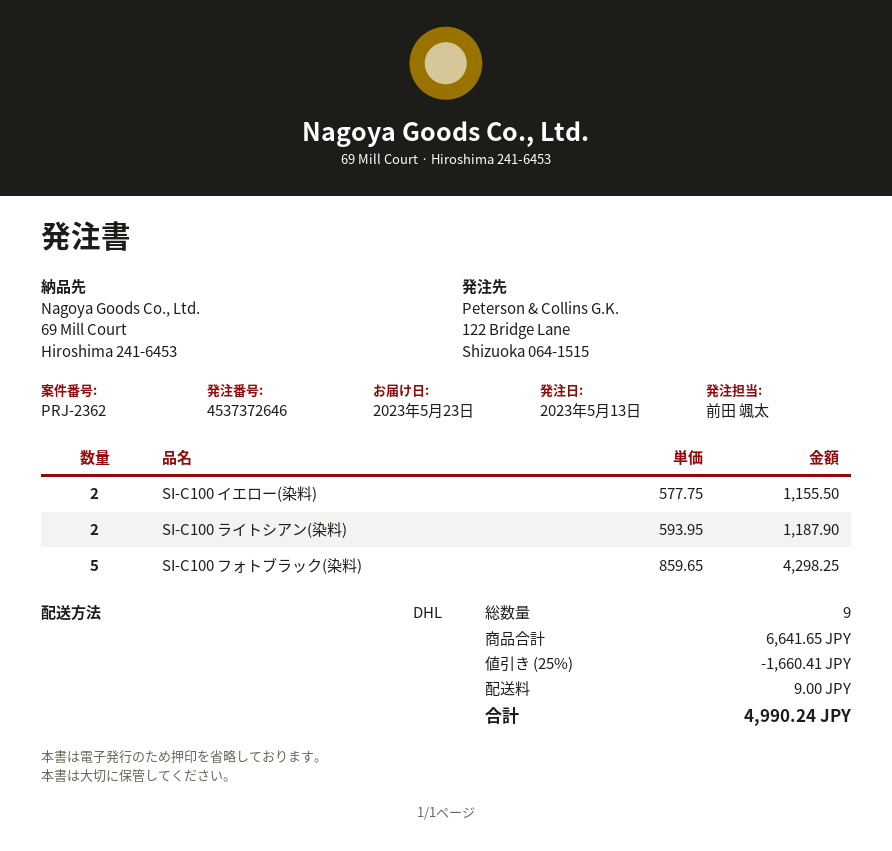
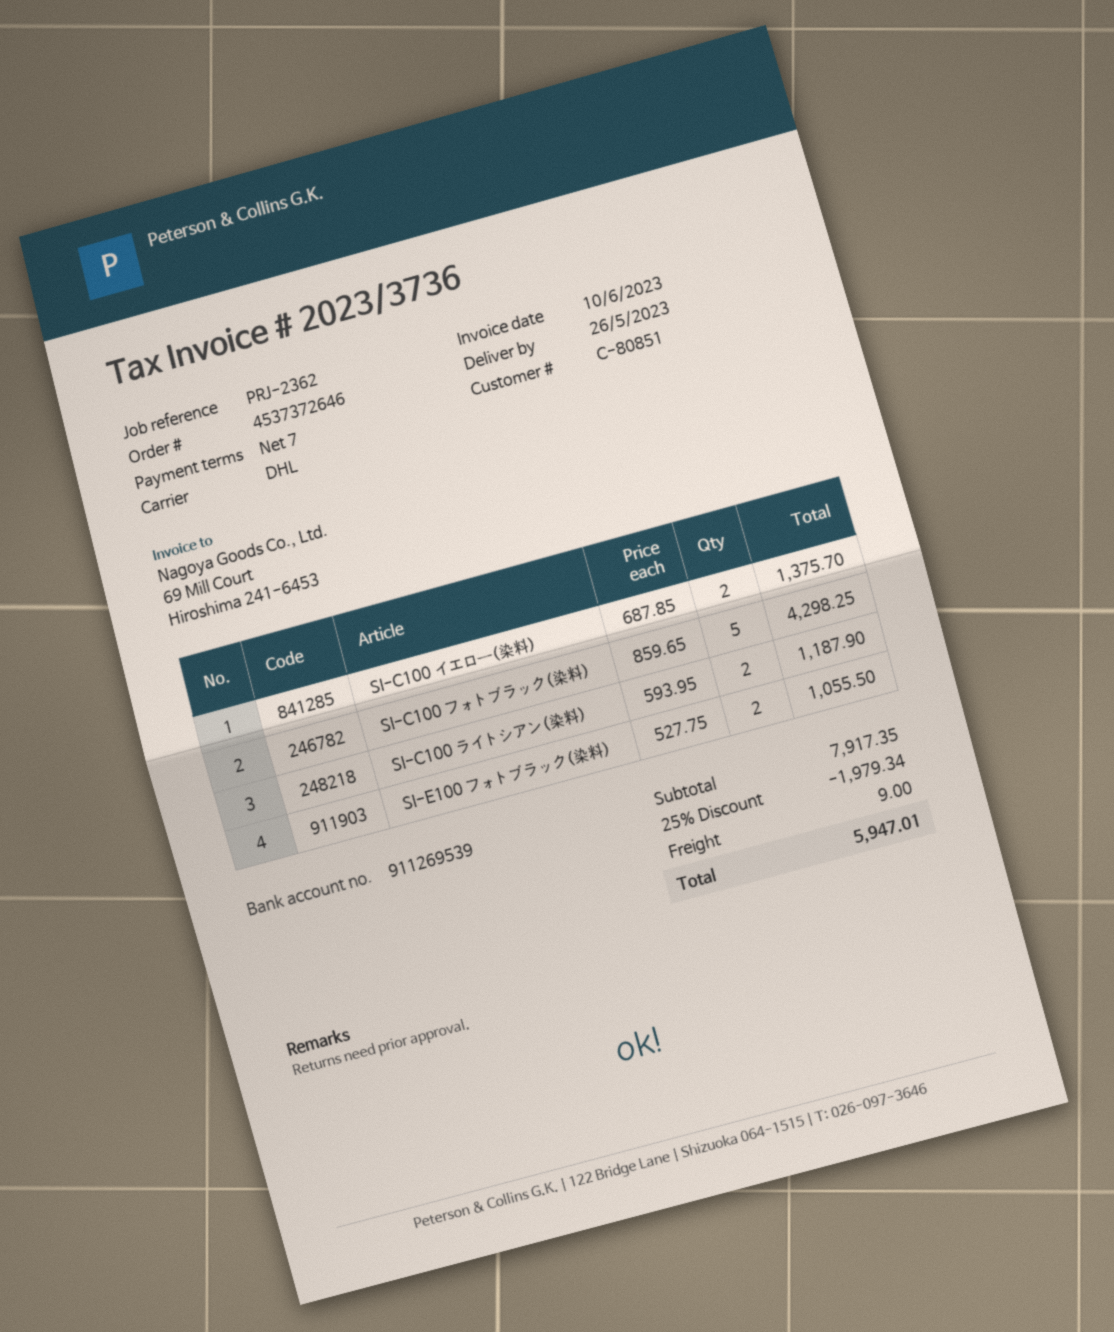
delivery date: 2023-05-23 -> 2023-05-26
SI-C100 イエロー(染料): 2 x 577.75 = 1155.50 -> 2 x 687.85 = 1375.70
SI-E100 フォトブラック(染料): none -> 2 x 527.75 = 1055.50
subtotal: 6641.65 -> 7917.35
discount: 25% = 1660.41 -> 25% = 1979.34
total: 4990.24 -> 5947.01

